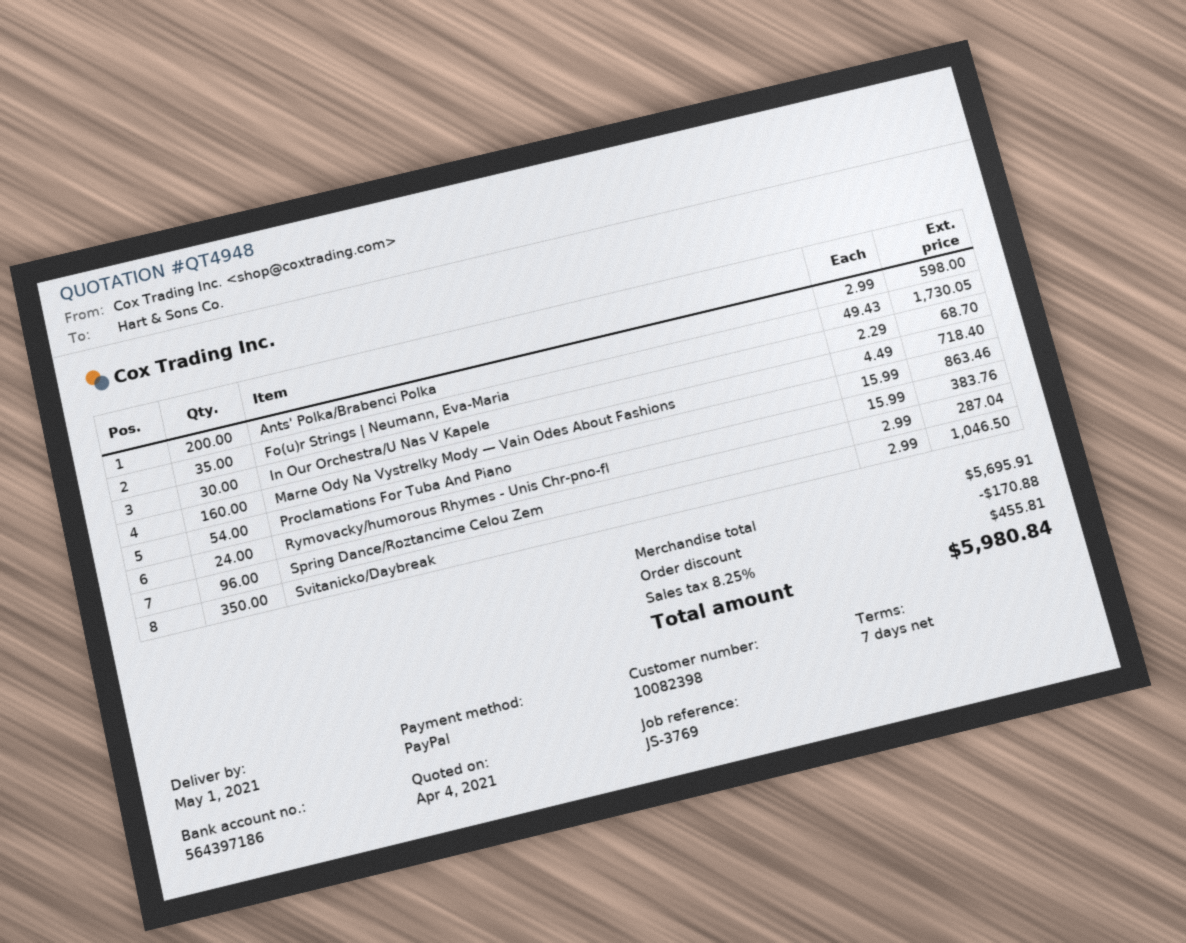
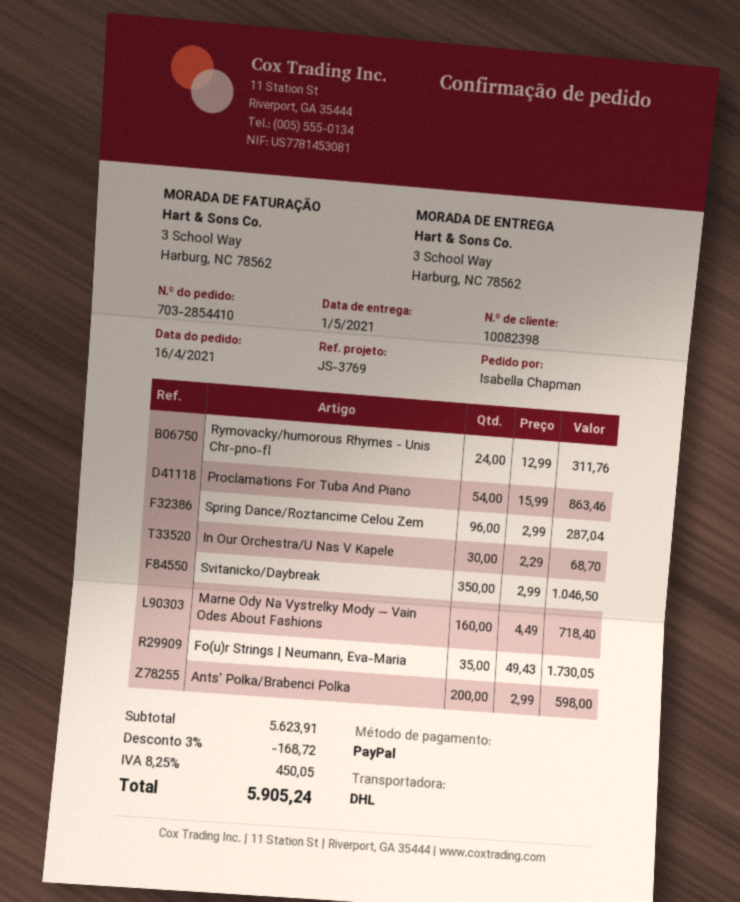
Rymovacky/humorous Rhymes - Unis Chr-pno-fl: 24 x 15.99 = 383.76 -> 24 x 12.99 = 311.76
subtotal: 5695.91 -> 5623.91
discount: 170.88 -> 168.72
tax: 8.25% = 455.81 -> 8.25% = 450.05
total: 5980.84 -> 5905.24

